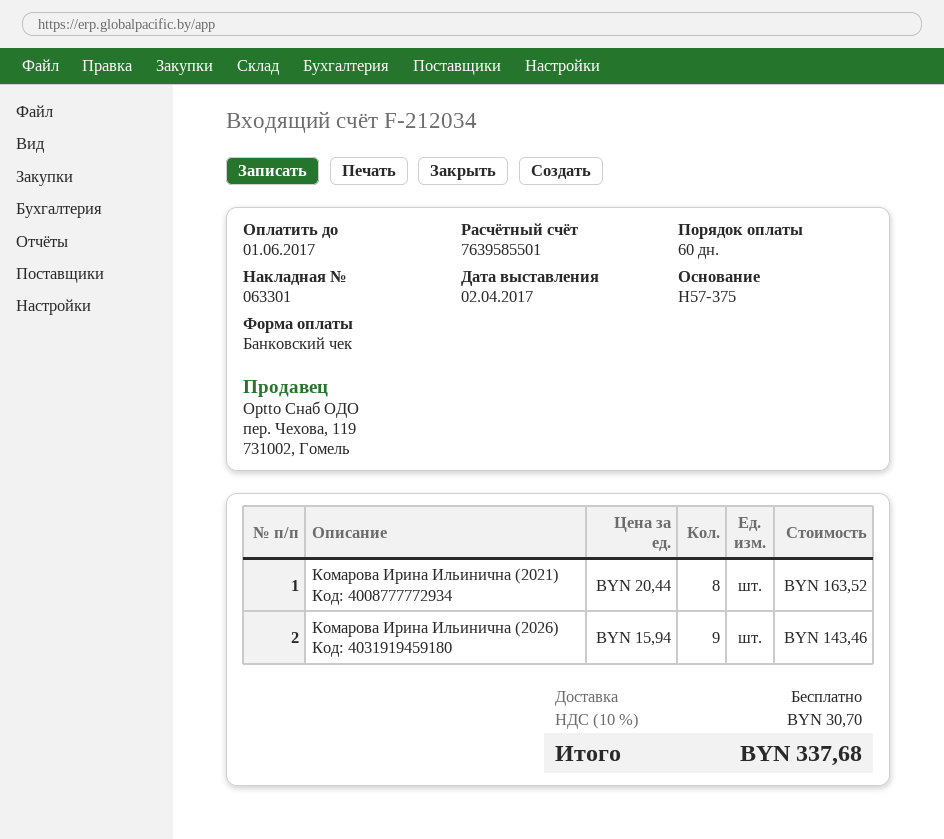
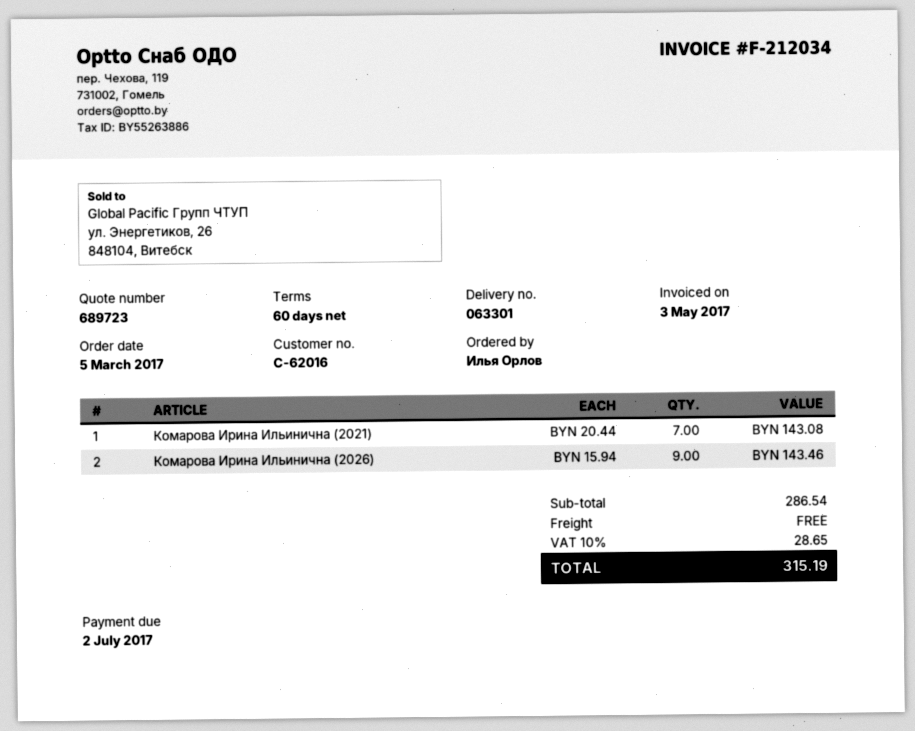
invoice date: 2017-04-02 -> 2017-05-03
due date: 2017-06-01 -> 2017-07-02
Комарова Ирина Ильинична (2021): 8 x 20.44 = 163.52 -> 7 x 20.44 = 143.08
tax: 10% = 30.70 -> 10% = 28.65
total: 337.68 -> 315.19

